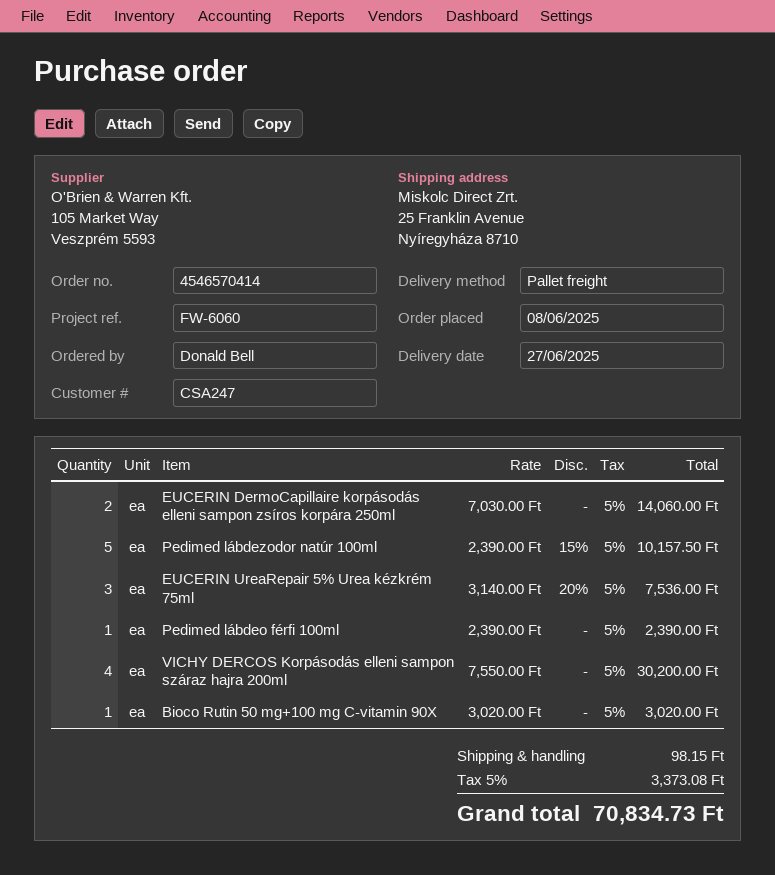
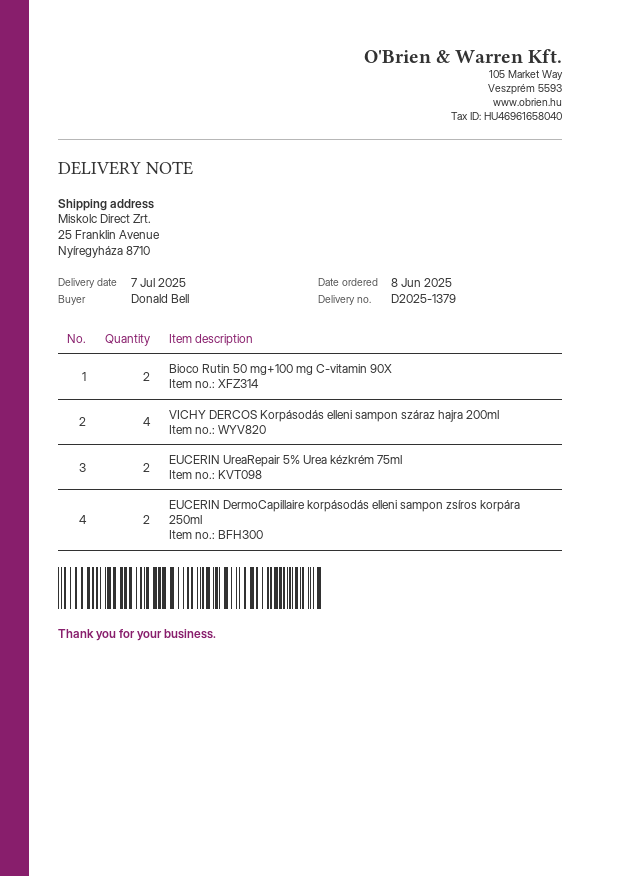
delivery date: 2025-06-27 -> 2025-07-07
Pedimed lábdezodor natúr 100ml: 5 -> none
EUCERIN UreaRepair 5% Urea kézkrém 75ml: 3 -> 2
Pedimed lábdeo férfi 100ml: 1 -> none
Bioco Rutin 50 mg+100 mg C-vitamin 90X: 1 -> 2

